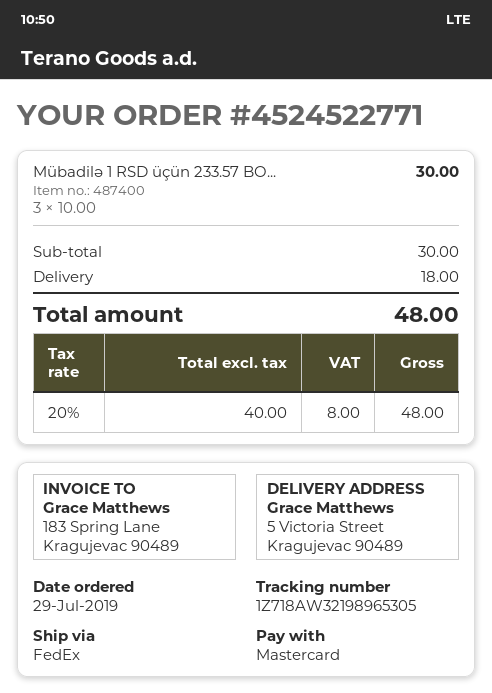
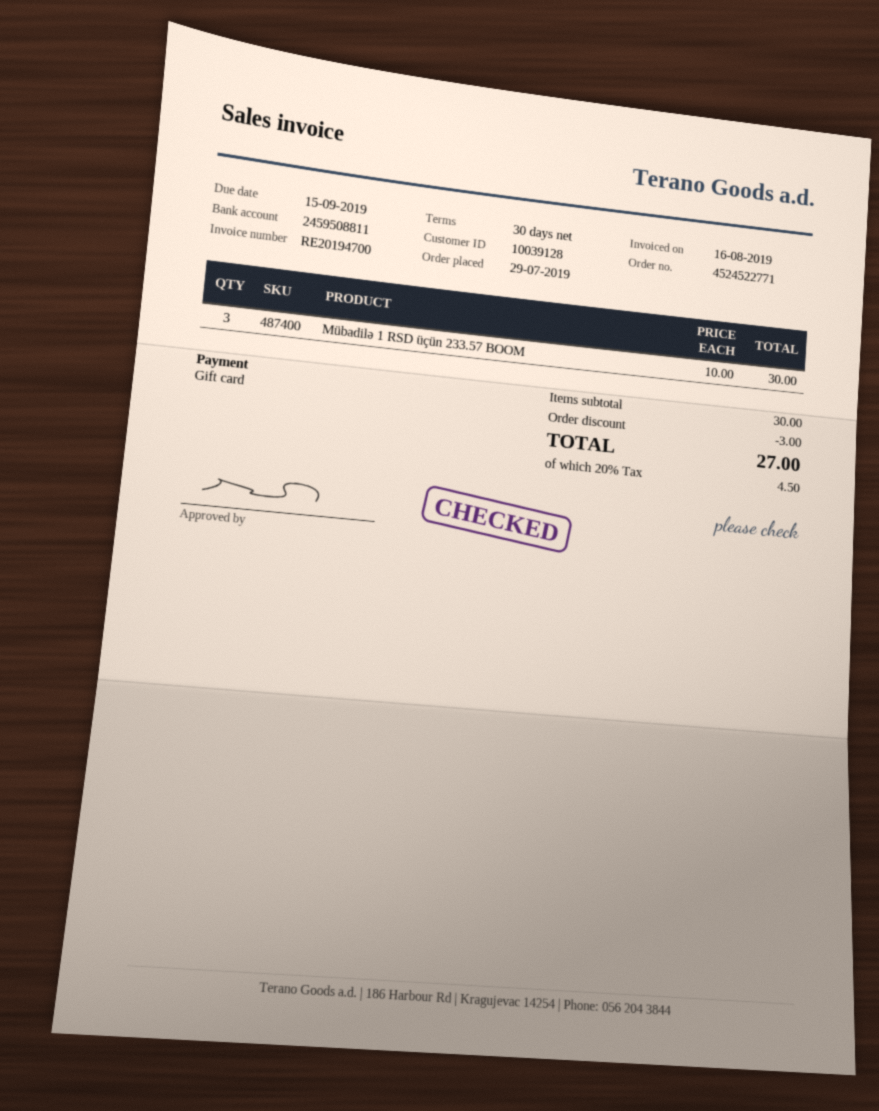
payment method: Mastercard -> gift card
discount: none -> 3.00
shipping: 18.00 -> none
tax: 20% = 8.00 -> 20% = 4.50
total: 48.00 -> 27.00

